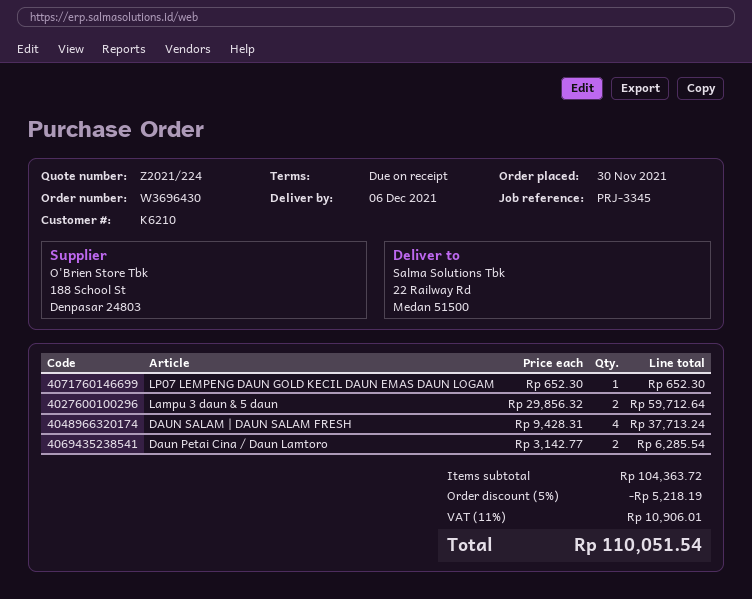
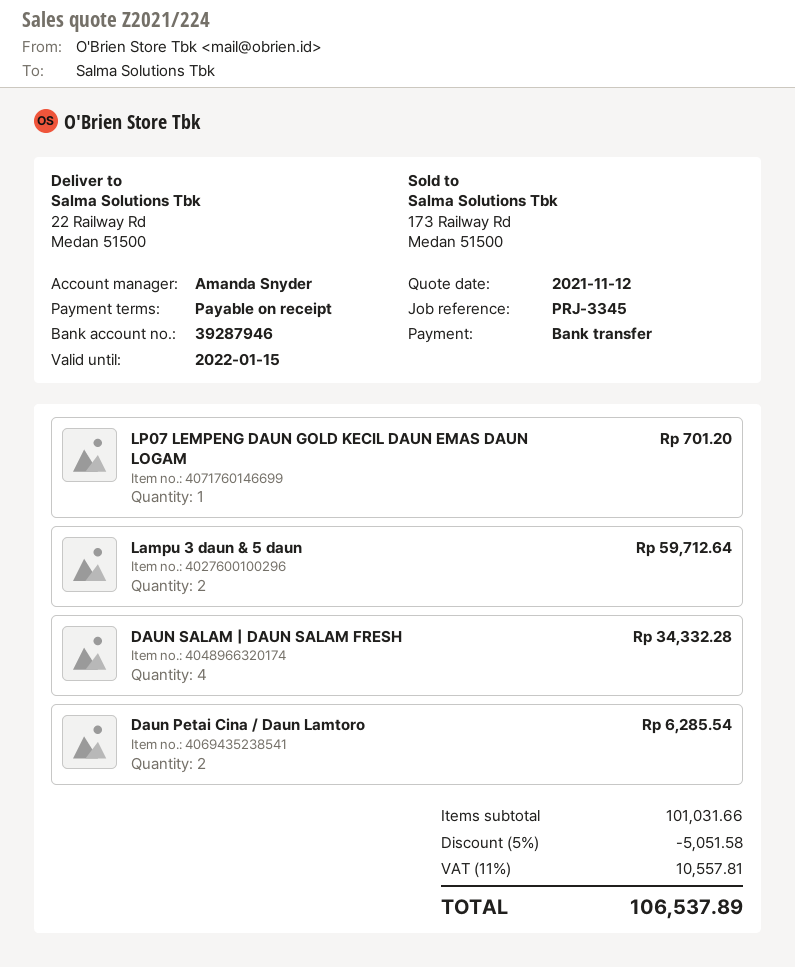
LP07 LEMPENG DAUN GOLD KECIL DAUN EMAS DAUN LOGAM: 1 for 652.30 -> 1 for 701.20
DAUN SALAM | DAUN SALAM FRESH: 4 for 37713.24 -> 4 for 34332.28
subtotal: 104363.72 -> 101031.66
discount: 5% = 5218.19 -> 5% = 5051.58
tax: 11% = 10906.01 -> 11% = 10557.81
total: 110051.54 -> 106537.89

